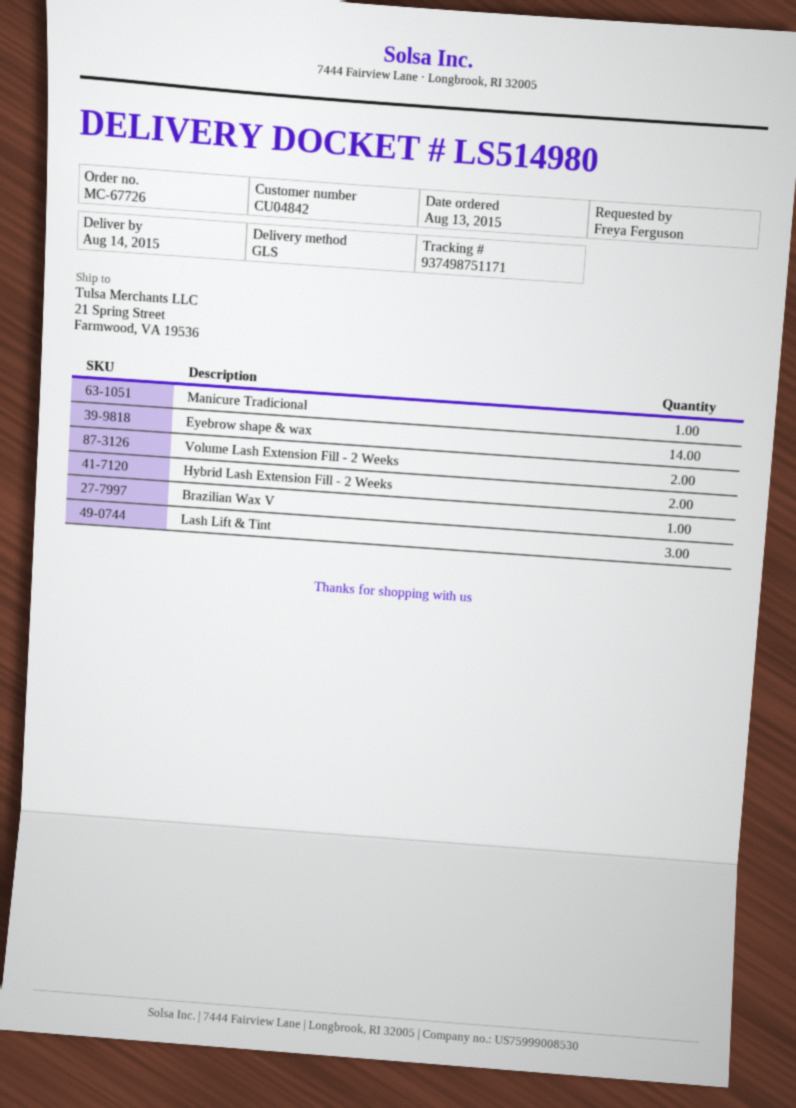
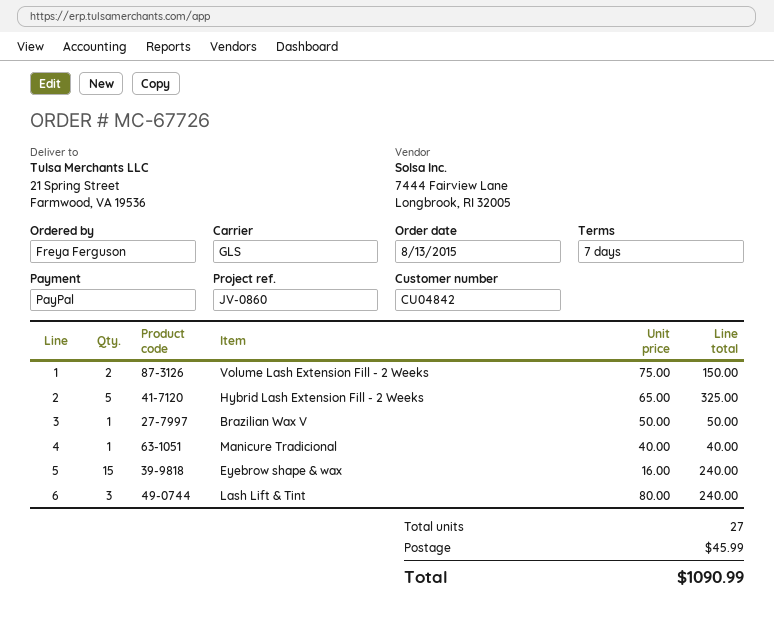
Eyebrow shape & wax: 14 -> 15
Hybrid Lash Extension Fill - 2 Weeks: 2 -> 5

